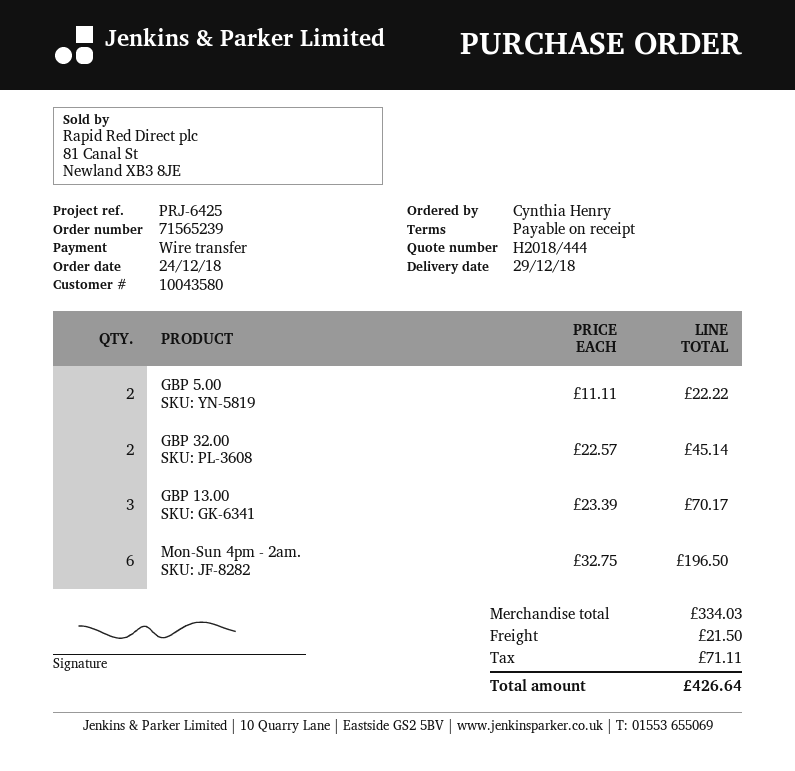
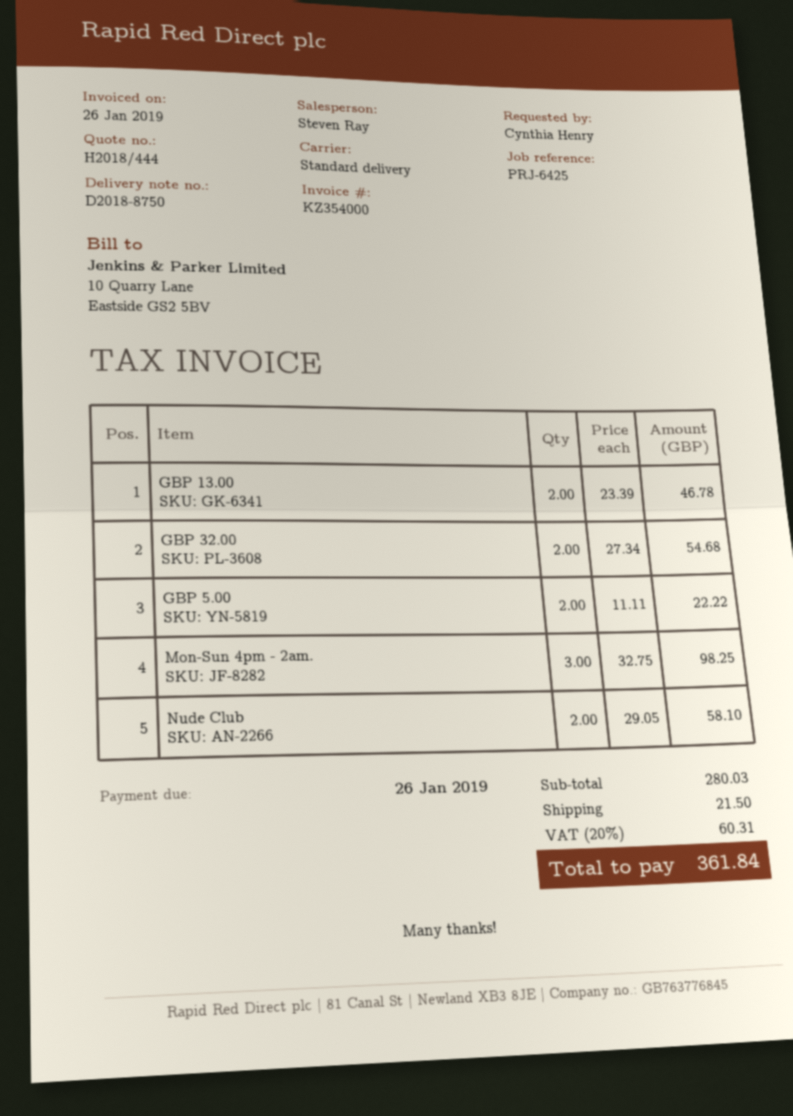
GBP 32.00: 2 x 22.57 = 45.14 -> 2 x 27.34 = 54.68
GBP 13.00: 3 x 23.39 = 70.17 -> 2 x 23.39 = 46.78
Mon-Sun 4pm - 2am.: 6 x 32.75 = 196.50 -> 3 x 32.75 = 98.25
Nude Club: none -> 2 x 29.05 = 58.10
subtotal: 334.03 -> 280.03
tax: 71.11 -> 60.31
total: 426.64 -> 361.84

